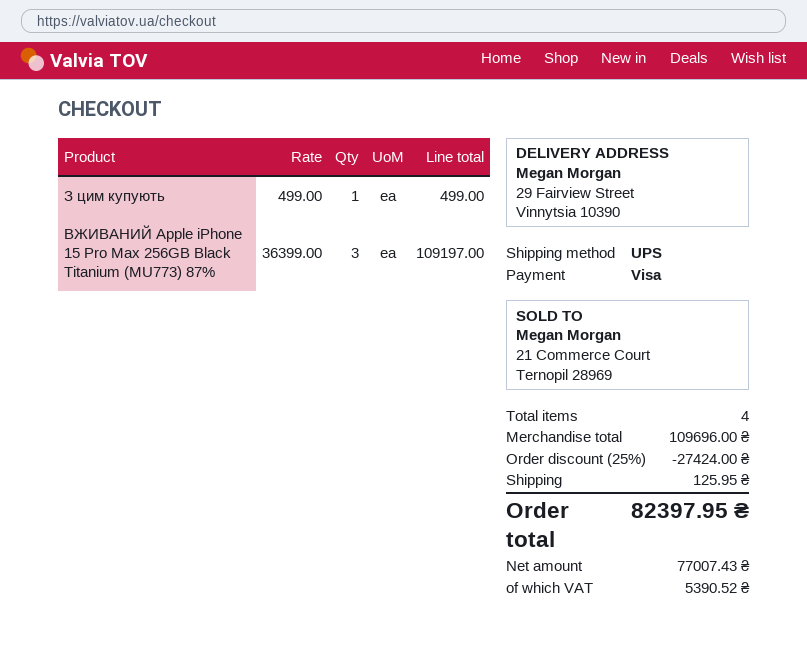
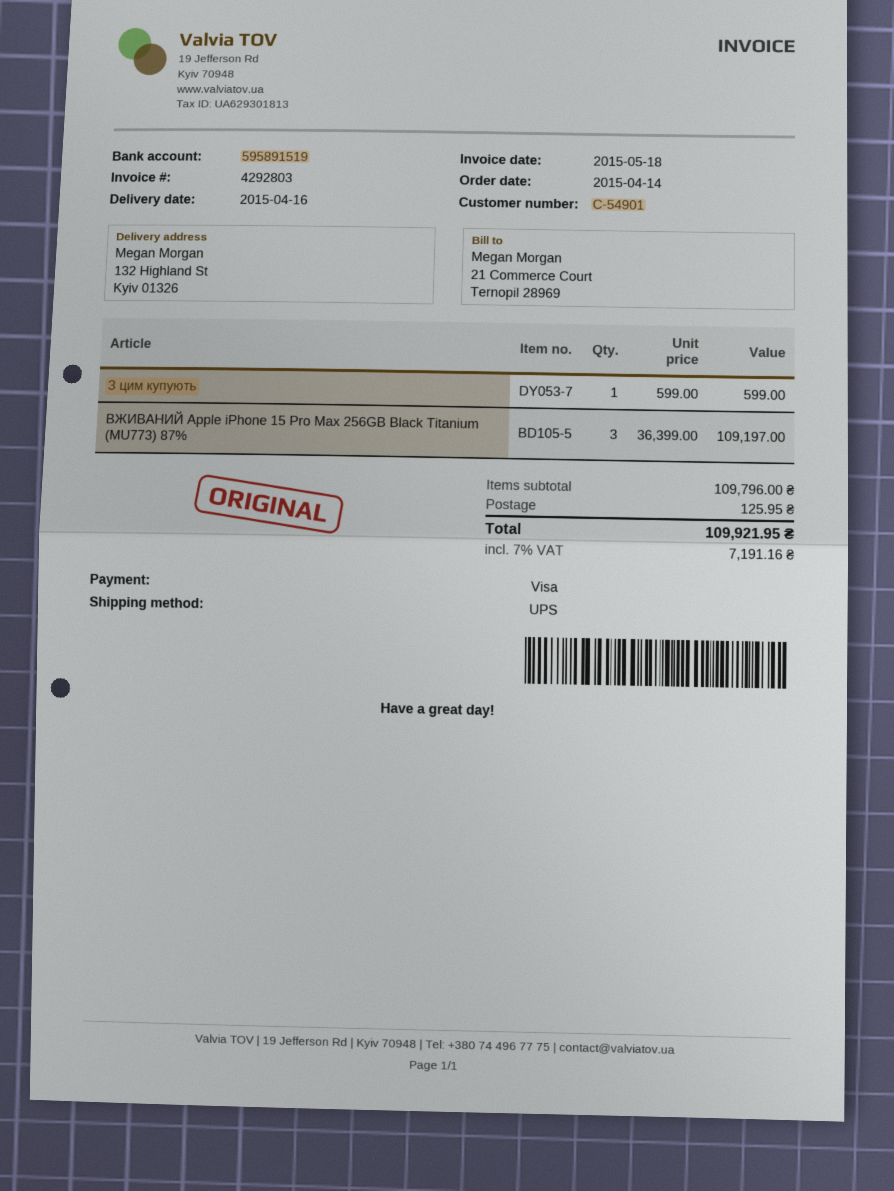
ship to: 29 Fairview Street, Vinnytsia 10390 -> 132 Highland St, Kyiv 01326
З цим купують: 1 x 499.00 = 499.00 -> 1 x 599.00 = 599.00
subtotal: 109696.00 -> 109796.00
discount: 25% = 27424.00 -> none
tax: 5390.52 -> 7191.16
total: 82397.95 -> 109921.95

